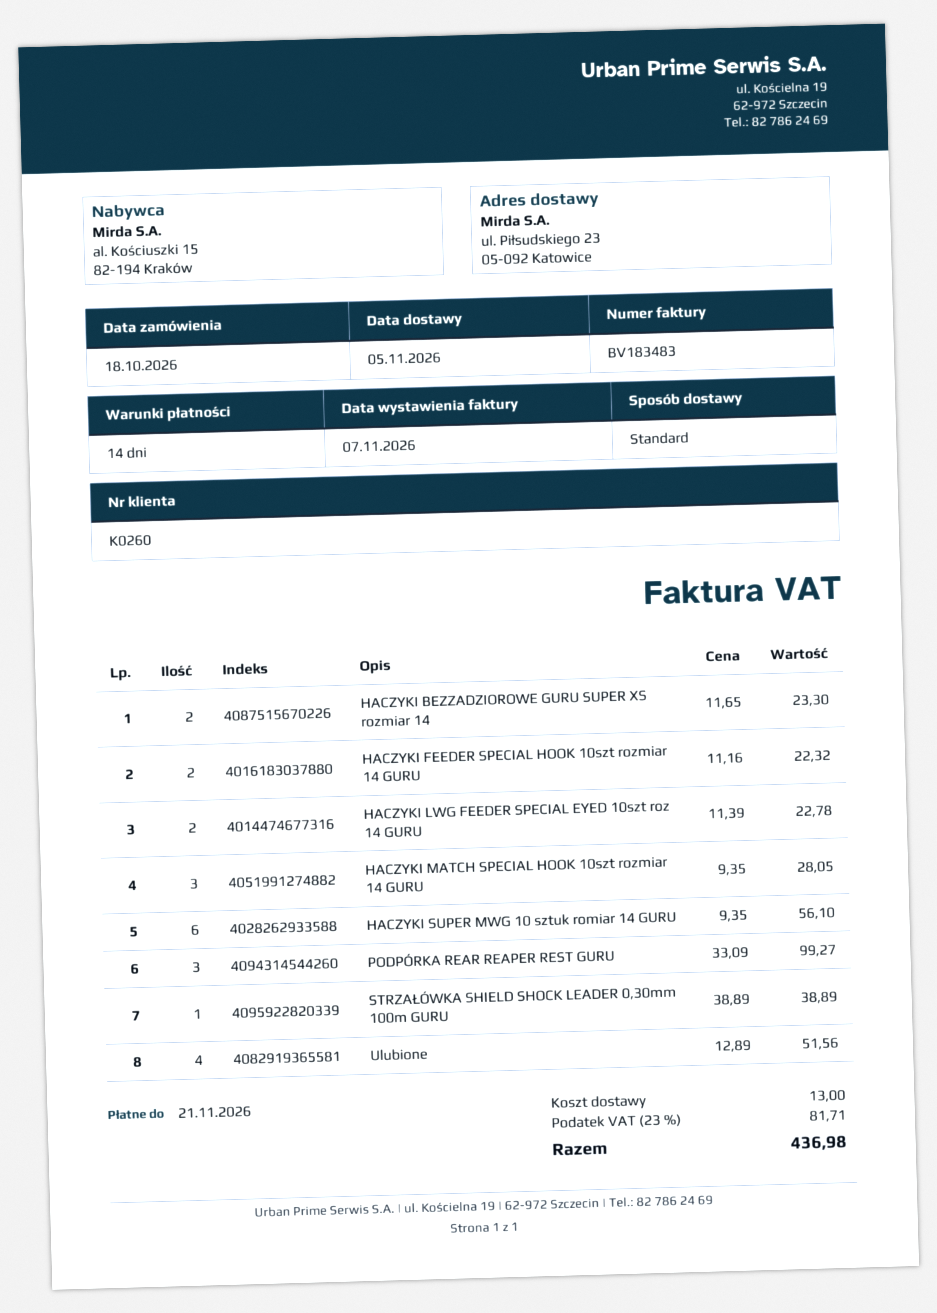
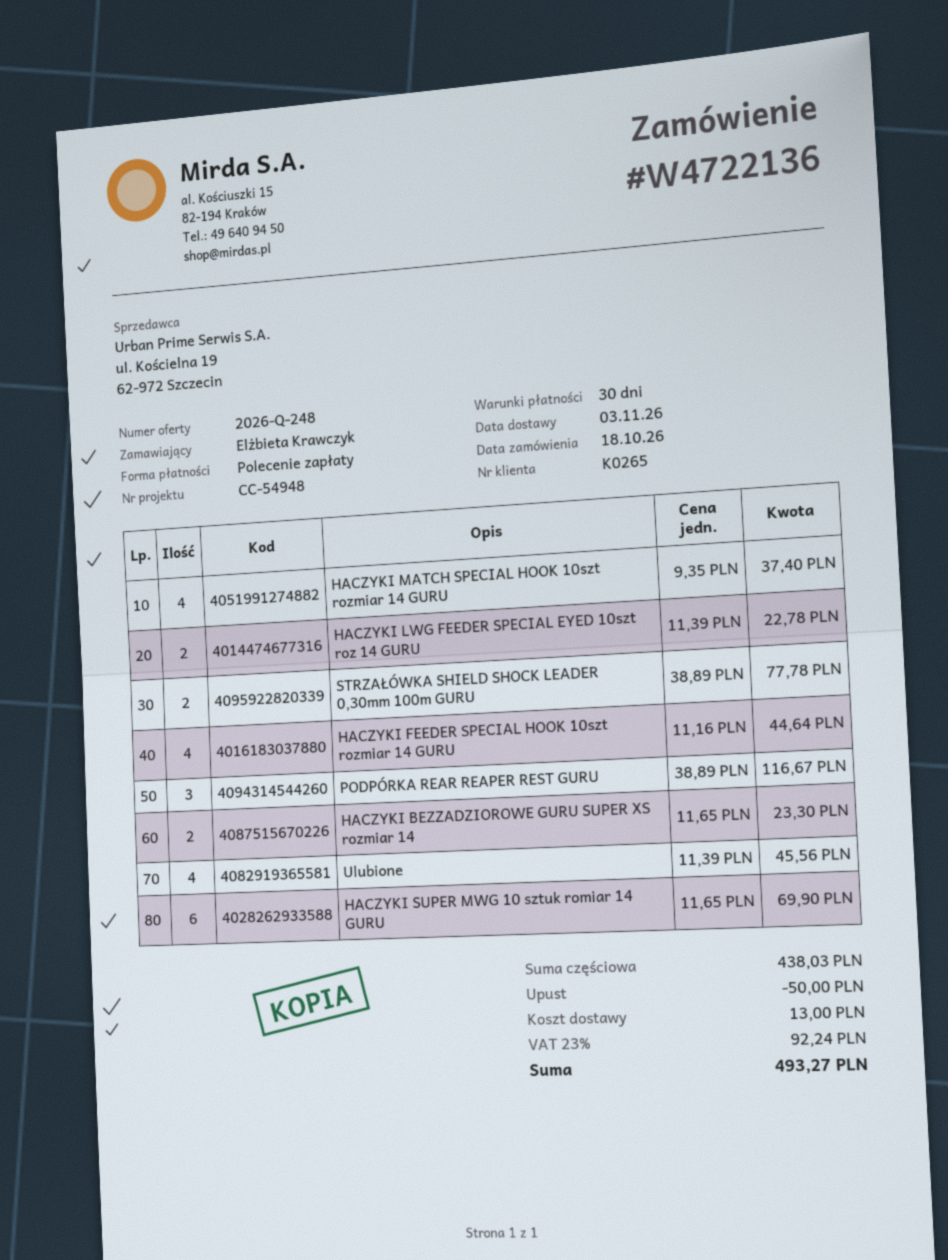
delivery date: 2026-11-05 -> 2026-11-03
payment terms: 14 days -> 30 days
customer number: K0260 -> K0265
HACZYKI FEEDER SPECIAL HOOK 10szt rozmiar 14 GURU: 2 x 11.16 = 22.32 -> 4 x 11.16 = 44.64
HACZYKI MATCH SPECIAL HOOK 10szt rozmiar 14 GURU: 3 x 9.35 = 28.05 -> 4 x 9.35 = 37.40
HACZYKI SUPER MWG 10 sztuk romiar 14 GURU: 6 x 9.35 = 56.10 -> 6 x 11.65 = 69.90
PODPÓRKA REAR REAPER REST GURU: 3 x 33.09 = 99.27 -> 3 x 38.89 = 116.67
STRZAŁÓWKA SHIELD SHOCK LEADER 0,30mm 100m GURU: 1 x 38.89 = 38.89 -> 2 x 38.89 = 77.78
Ulubione: 4 x 12.89 = 51.56 -> 4 x 11.39 = 45.56
discount: none -> 50.00
tax: 23% = 81.71 -> 23% = 92.24
total: 436.98 -> 493.27

